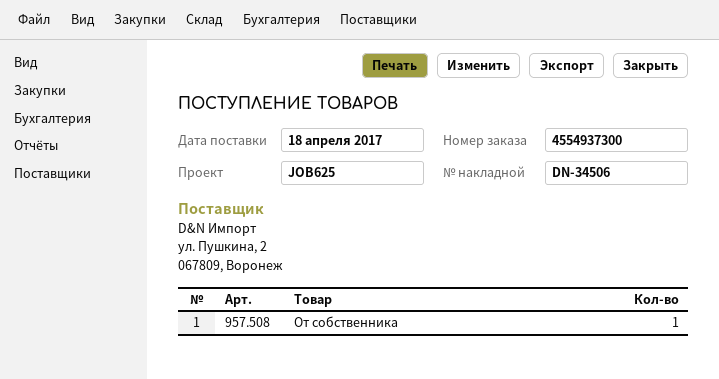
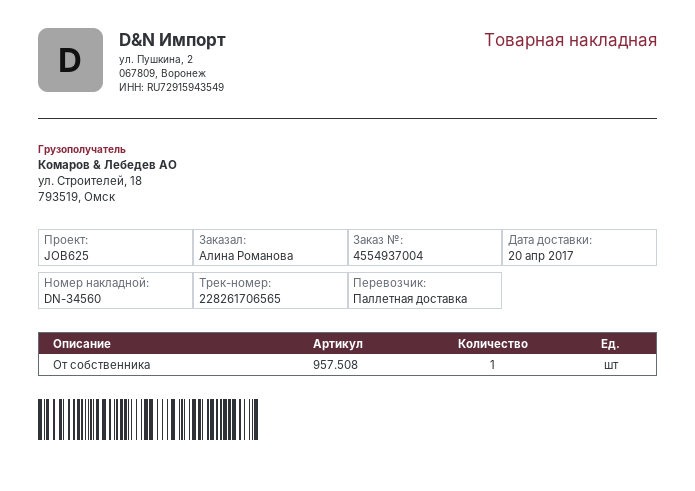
order number: 4554937300 -> 4554937004
delivery note number: DN-34506 -> DN-34560
delivery date: 2017-04-18 -> 2017-04-20

